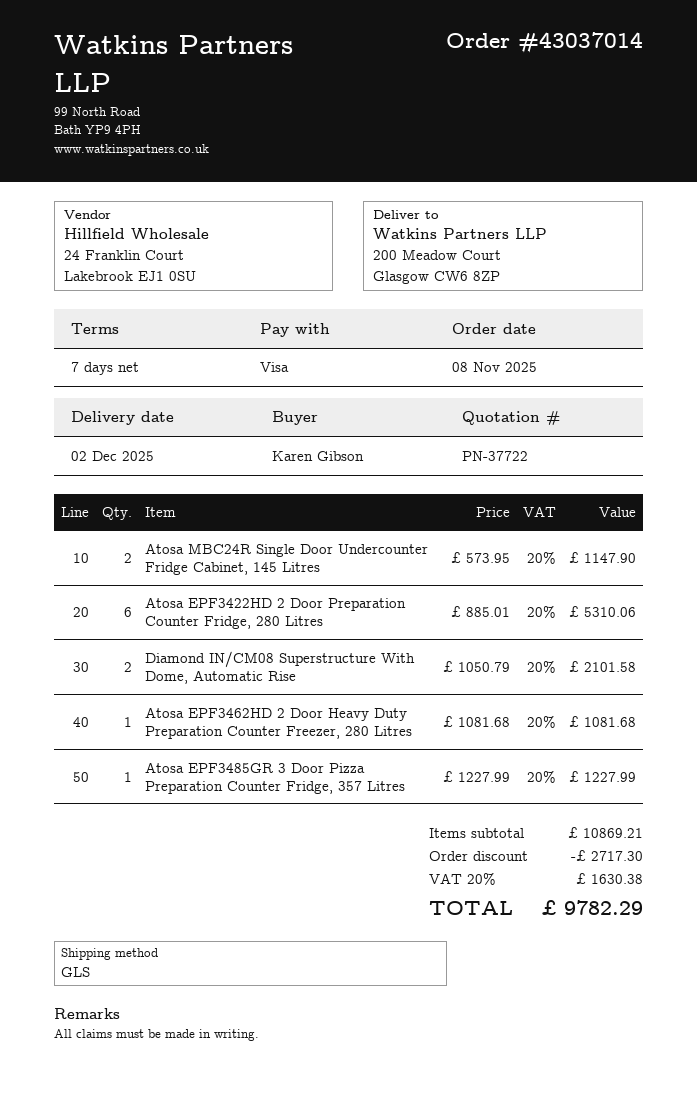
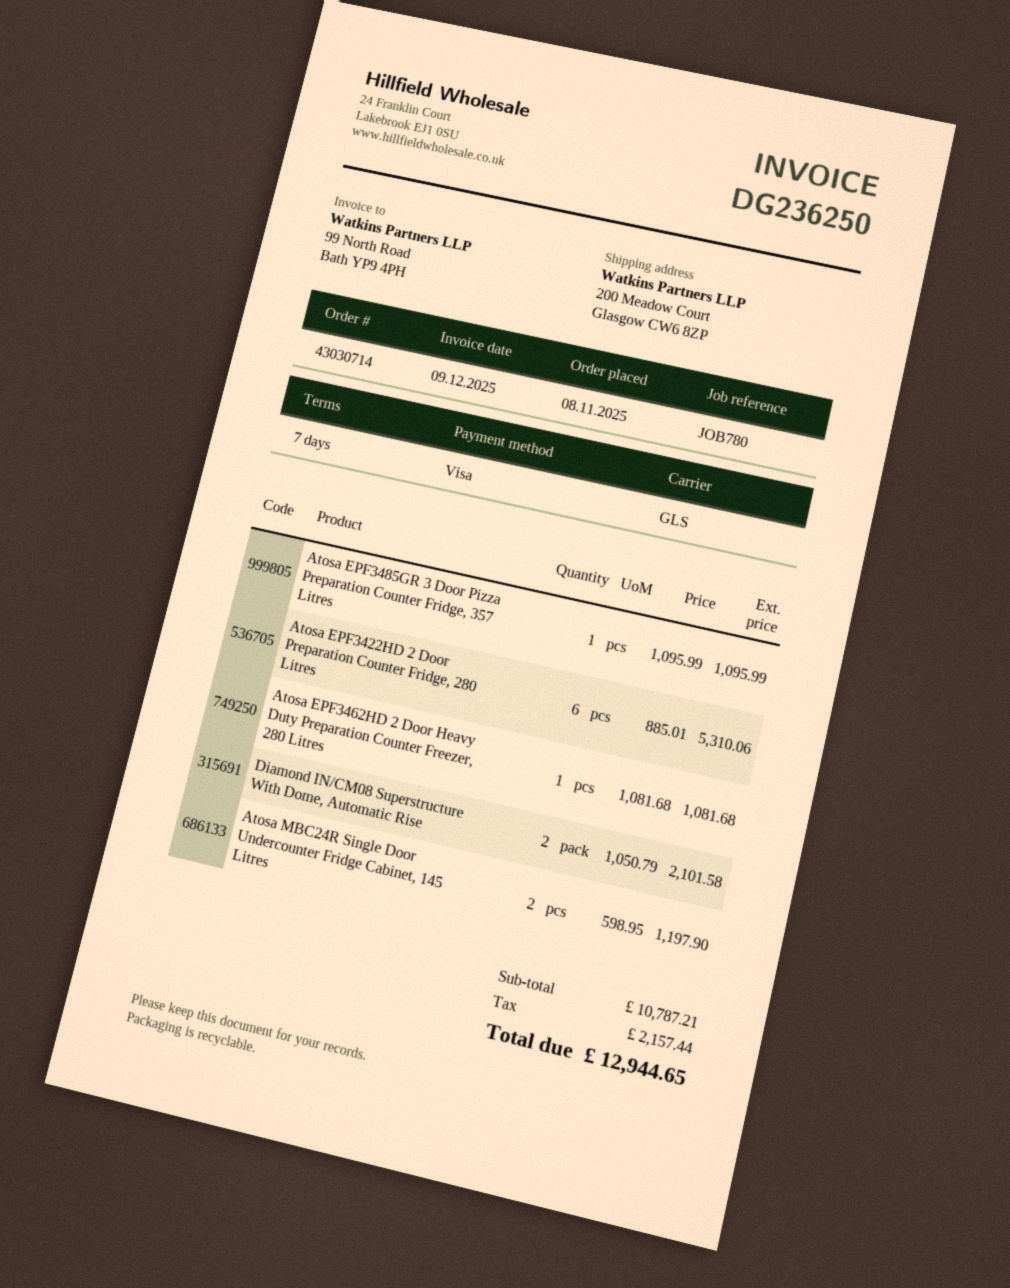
order number: 43037014 -> 43030714
Atosa MBC24R Single Door Undercounter Fridge Cabinet, 145 Litres: 2 x 573.95 = 1147.90 -> 2 x 598.95 = 1197.90
Atosa EPF3485GR 3 Door Pizza Preparation Counter Fridge, 357 Litres: 1 x 1227.99 = 1227.99 -> 1 x 1095.99 = 1095.99
subtotal: 10869.21 -> 10787.21
discount: 2717.30 -> none
tax: 1630.38 -> 2157.44
total: 9782.29 -> 12944.65

